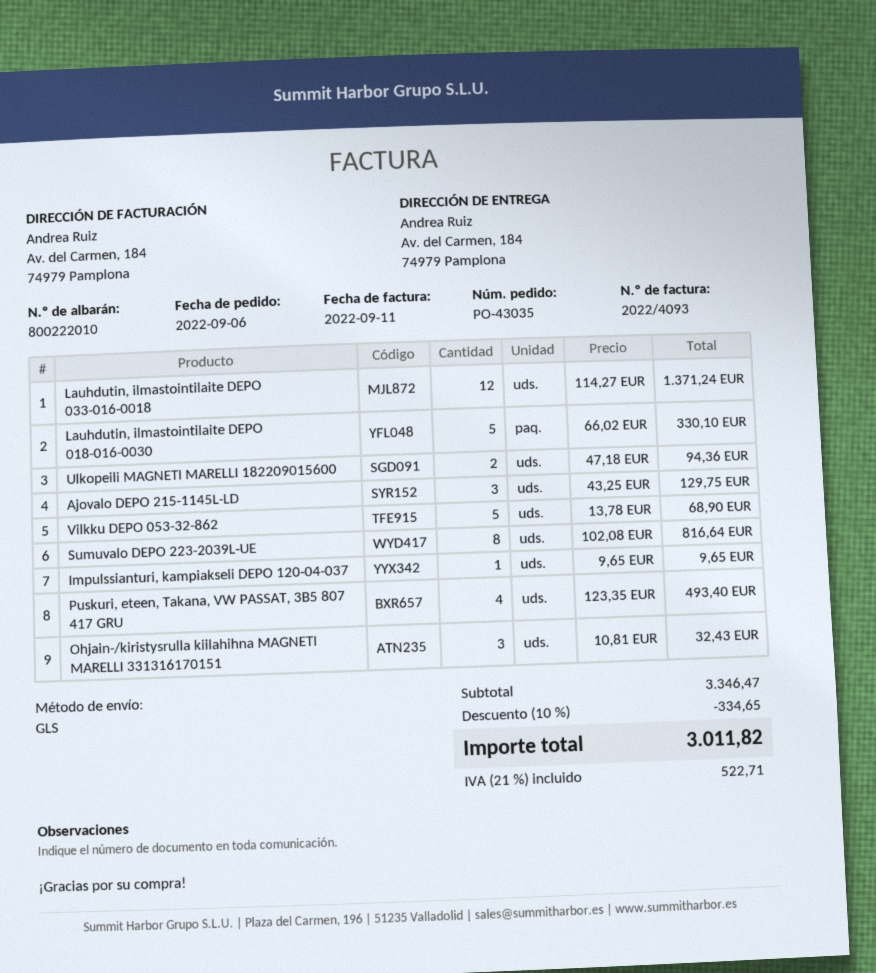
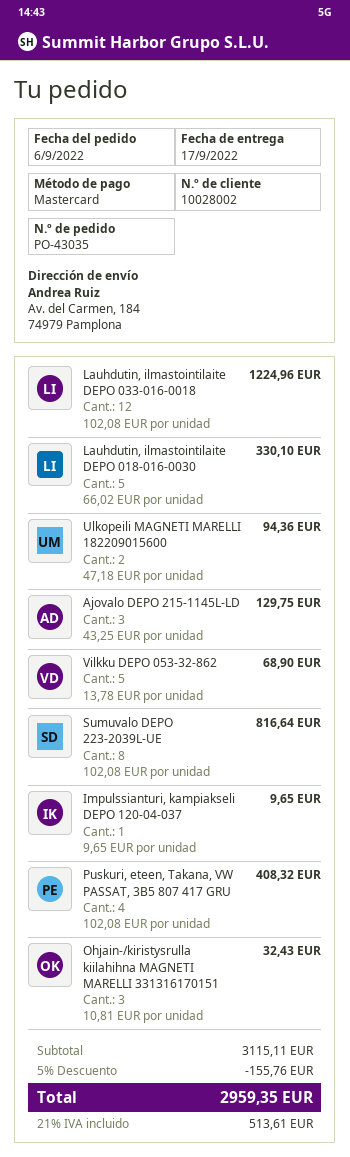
Lauhdutin, ilmastointilaite DEPO 033-016-0018: 12 x 114.27 = 1371.24 -> 12 x 102.08 = 1224.96
Puskuri, eteen, Takana, VW PASSAT, 3B5 807 417 GRU: 4 x 123.35 = 493.40 -> 4 x 102.08 = 408.32
subtotal: 3346.47 -> 3115.11
discount: 10% = 334.65 -> 5% = 155.76
tax: 21% = 522.71 -> 21% = 513.61
total: 3011.82 -> 2959.35

